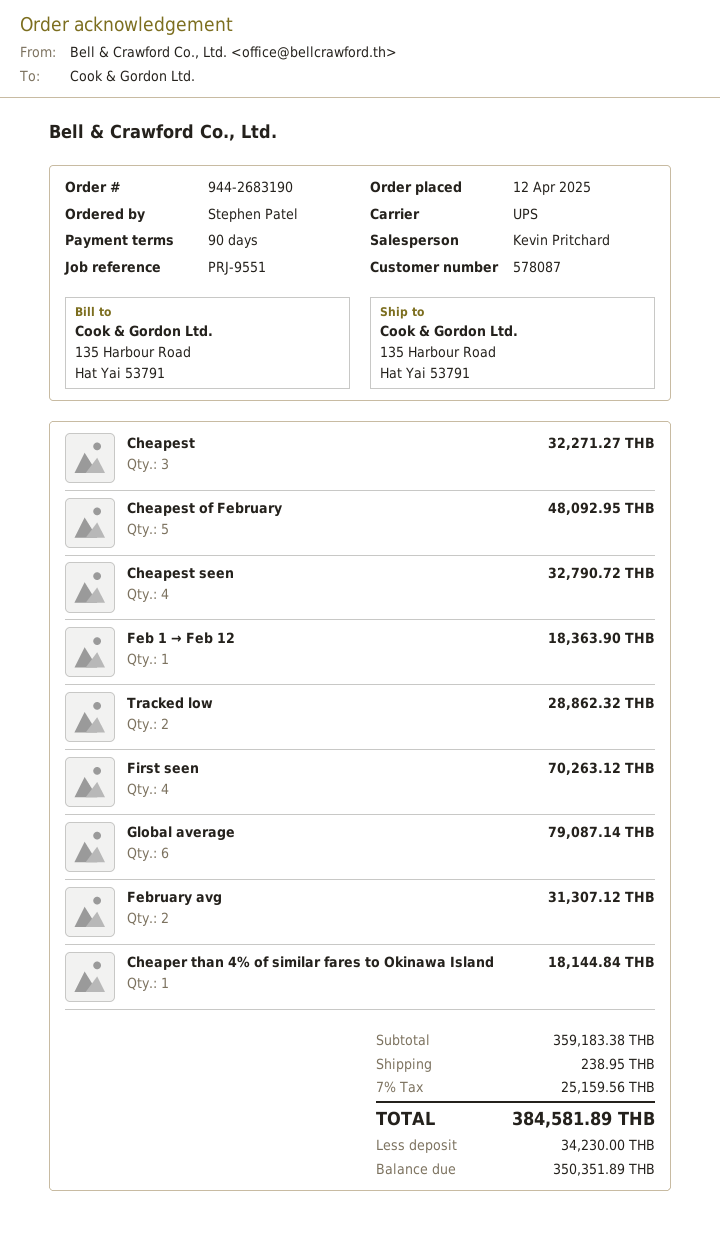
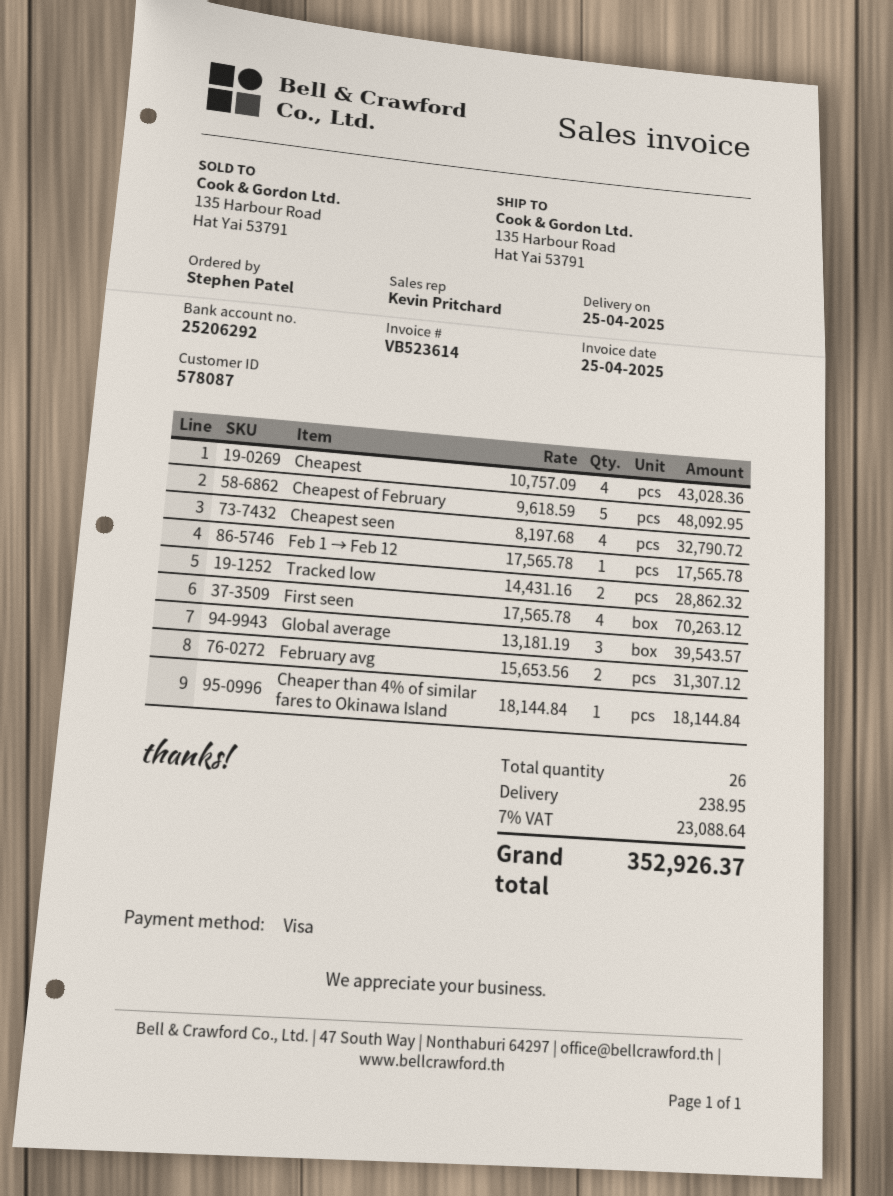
Cheapest: 3 for 32271.27 -> 4 for 43028.36
Feb 1 → Feb 12: 1 for 18363.90 -> 1 for 17565.78
Global average: 6 for 79087.14 -> 3 for 39543.57
tax: 7% = 25159.56 -> 7% = 23088.64
total: 384581.89 -> 352926.37

